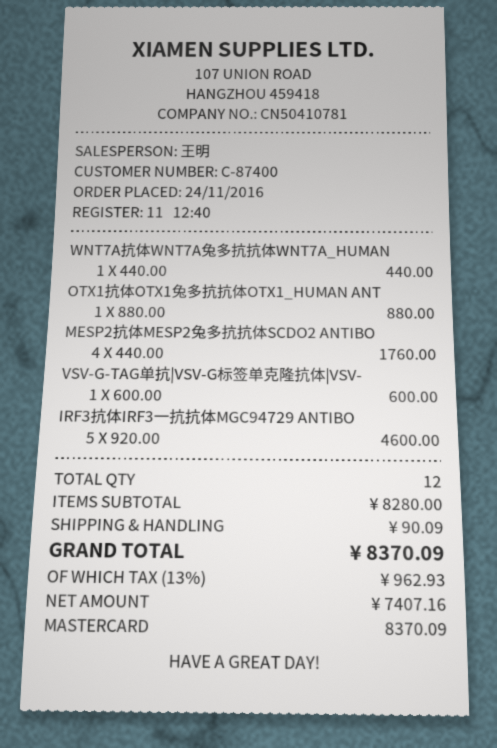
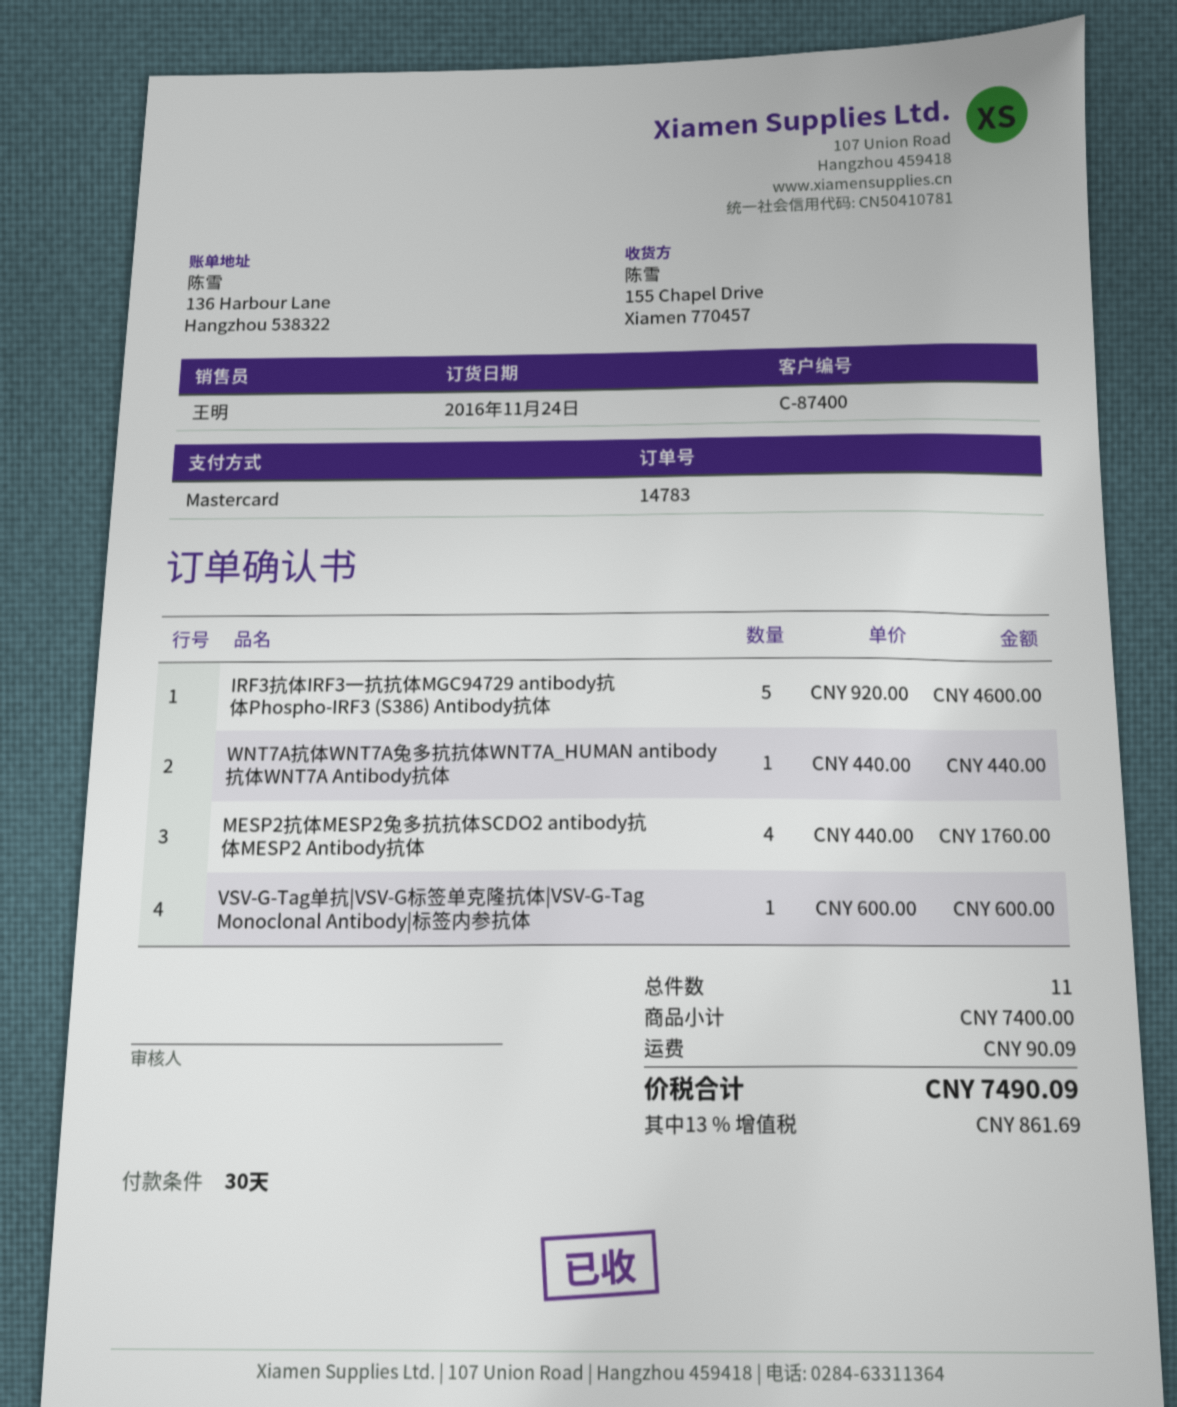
OTX1抗体OTX1兔多抗抗体OTX1_HUMAN ANT: 1 x 880.00 = 880.00 -> none
total quantity: 12 -> 11
subtotal: 8280.00 -> 7400.00
tax: 13% = 962.93 -> 13% = 861.69
total: 8370.09 -> 7490.09

